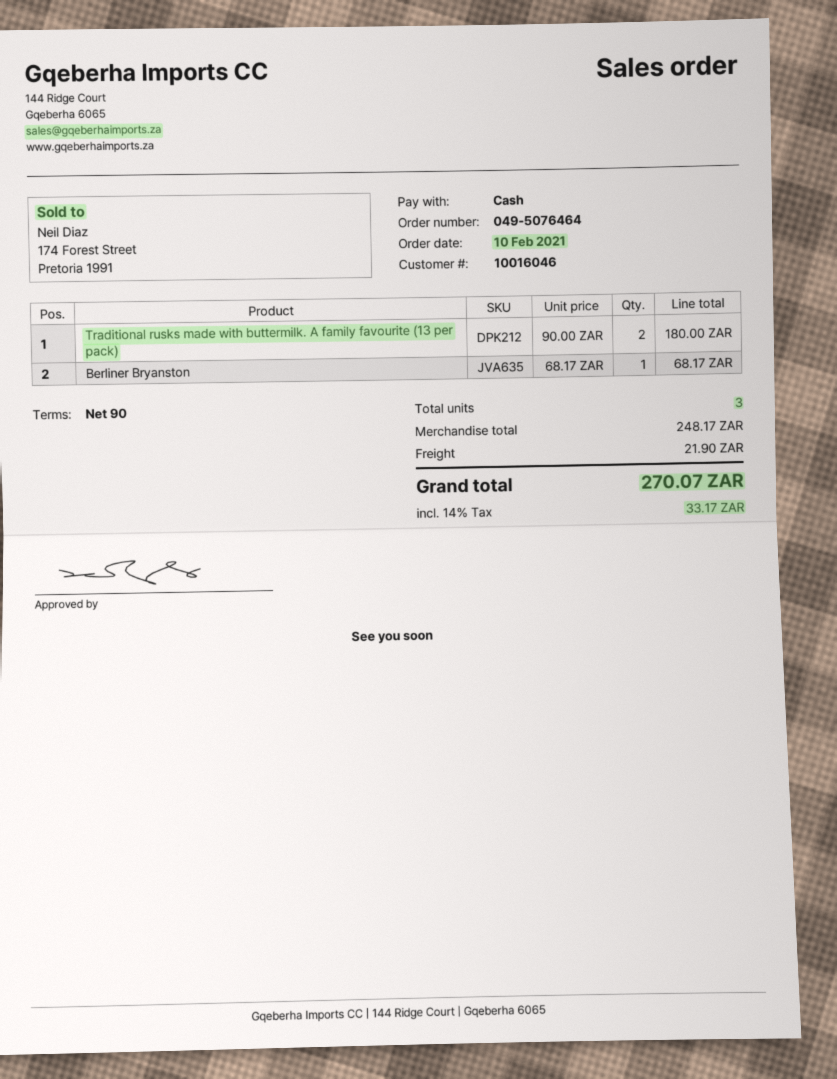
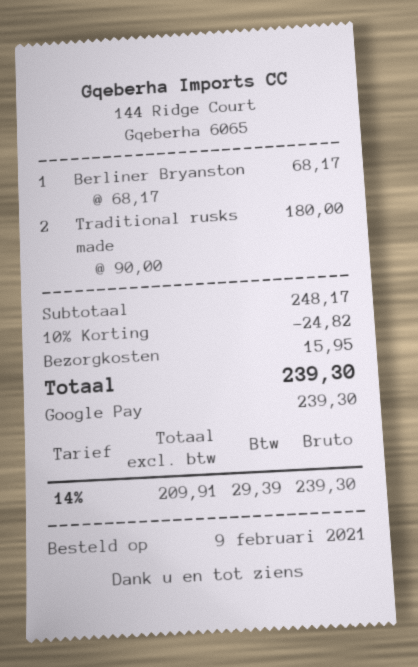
order date: 2021-02-10 -> 2021-02-09
payment method: cash -> Google Pay
discount: none -> 10% = 24.82
shipping: 21.90 -> 15.95
tax: 14% = 33.17 -> 14% = 29.39
total: 270.07 -> 239.30

